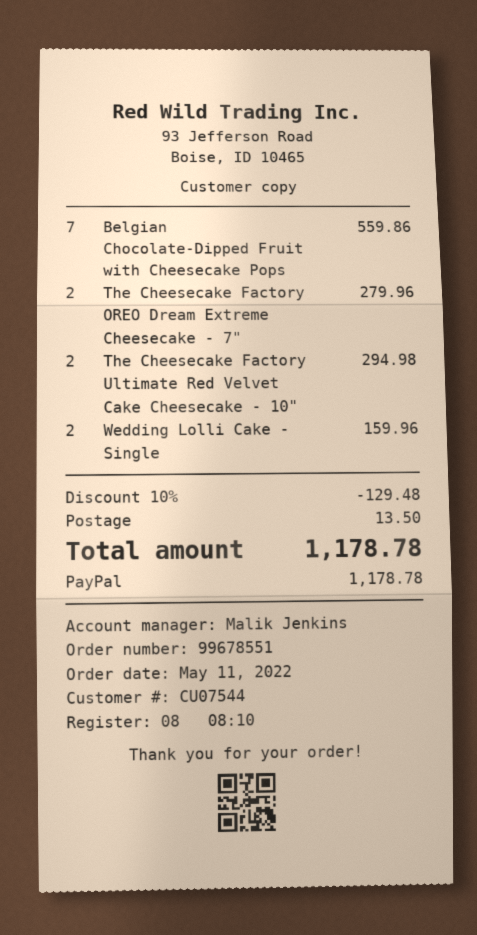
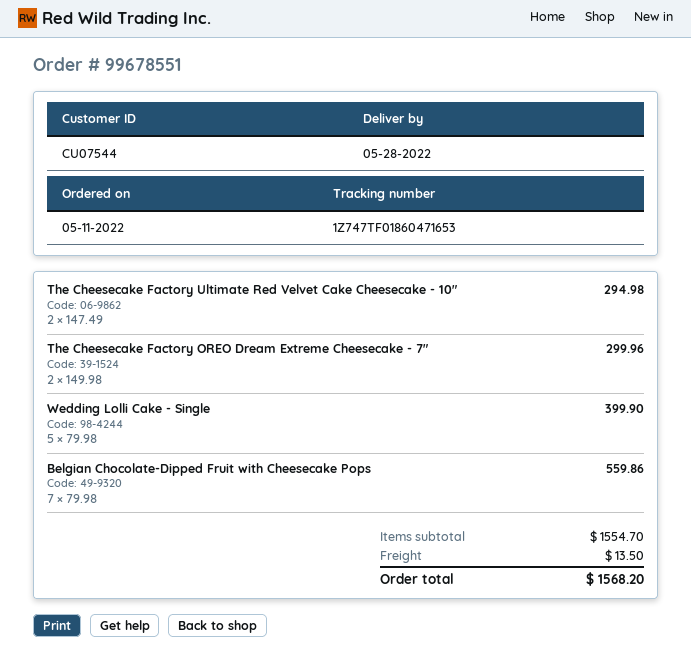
The Cheesecake Factory OREO Dream Extreme Cheesecake - 7": 2 for 279.96 -> 2 for 299.96
Wedding Lolli Cake - Single: 2 for 159.96 -> 5 for 399.90
discount: 10% = 129.48 -> none
total: 1178.78 -> 1568.20

